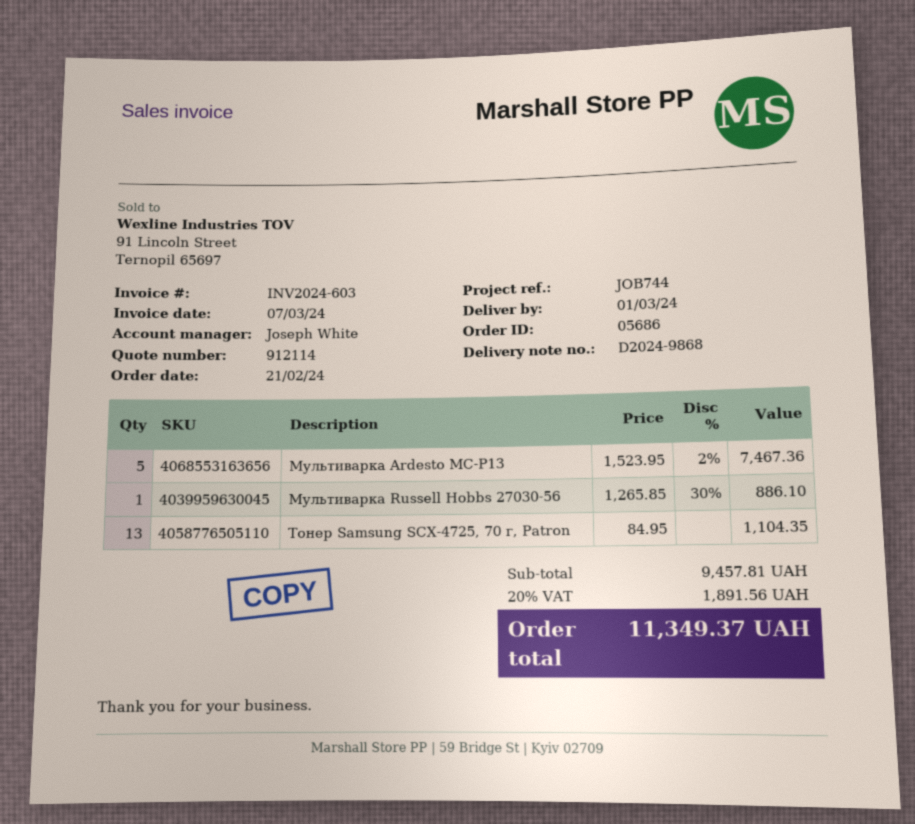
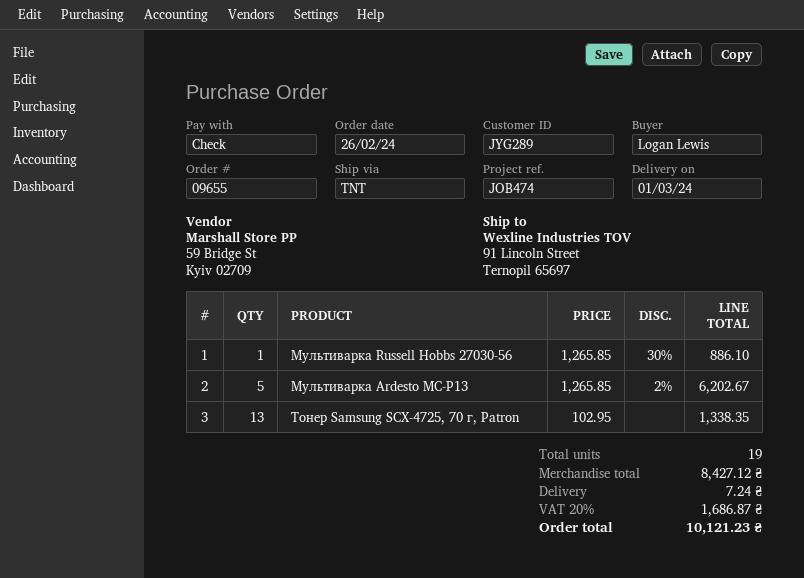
order number: 05686 -> 09655
order date: 2024-02-21 -> 2024-02-26
reference: JOB744 -> JOB474
Мультиварка Ardesto MC-P13: 5 x 1523.95 - 2% = 7467.36 -> 5 x 1265.85 - 2% = 6202.67
Тонер Samsung SCX-4725, 70 г, Patron: 13 x 84.95 = 1104.35 -> 13 x 102.95 = 1338.35
subtotal: 9457.81 -> 8427.12
shipping: none -> 7.24
tax: 20% = 1891.56 -> 20% = 1686.87
total: 11349.37 -> 10121.23

